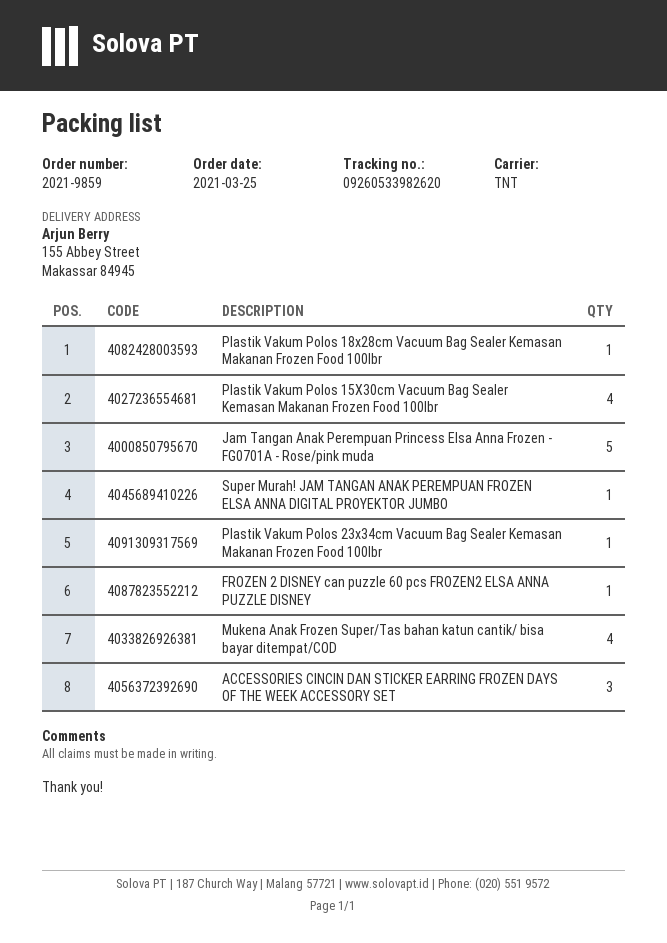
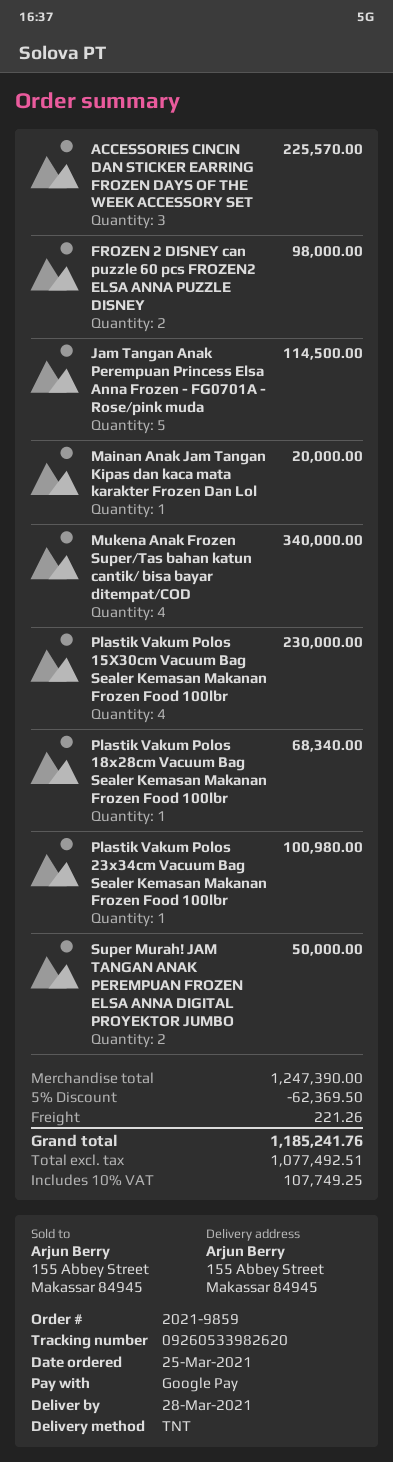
Super Murah! JAM TANGAN ANAK PEREMPUAN FROZEN ELSA ANNA DIGITAL PROYEKTOR JUMBO: 1 -> 2
FROZEN 2 DISNEY can puzzle 60 pcs FROZEN2 ELSA ANNA PUZZLE DISNEY: 1 -> 2
Mainan Anak Jam Tangan Kipas dan kaca mata karakter Frozen Dan Lol: none -> 1

